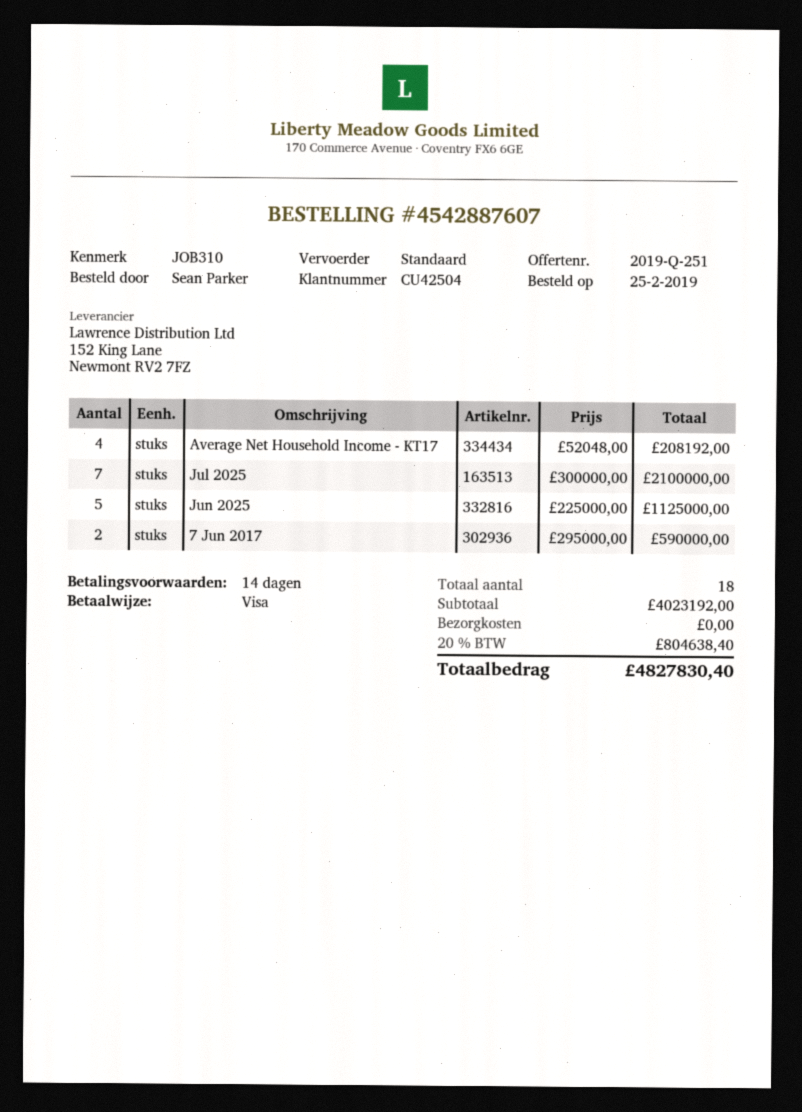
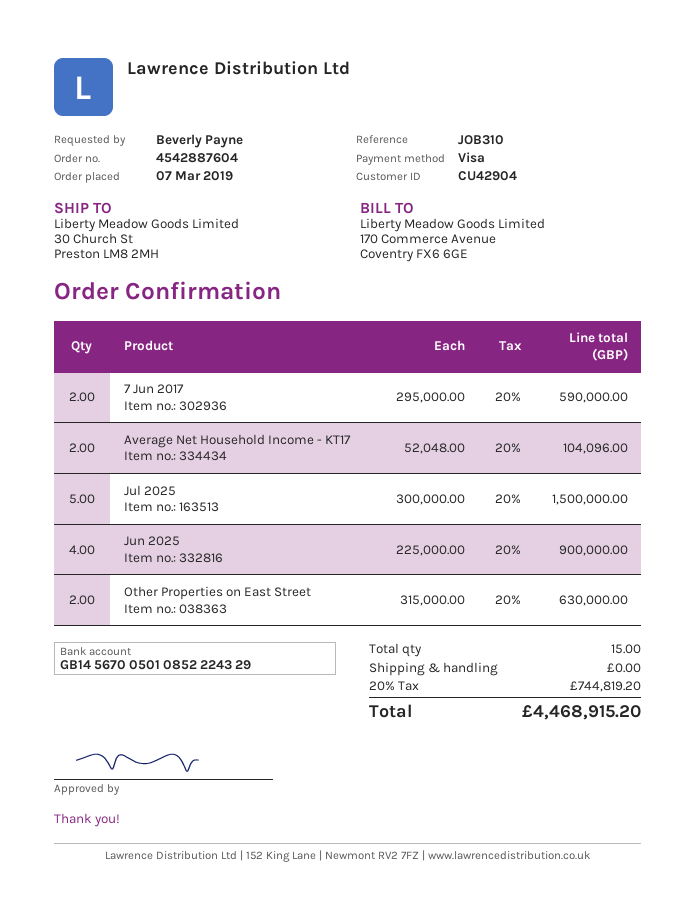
order number: 4542887607 -> 4542887604
order date: 2019-02-25 -> 2019-03-07
customer number: CU42504 -> CU42904
ordered by: Sean Parker -> Beverly Payne
Average Net Household Income - KT17: 4 x 52048.00 = 208192.00 -> 2 x 52048.00 = 104096.00
Jul 2025: 7 x 300000.00 = 2100000.00 -> 5 x 300000.00 = 1500000.00
Jun 2025: 5 x 225000.00 = 1125000.00 -> 4 x 225000.00 = 900000.00
Other Properties on East Street: none -> 2 x 315000.00 = 630000.00
total quantity: 18 -> 15
tax: 20% = 804638.40 -> 20% = 744819.20
total: 4827830.40 -> 4468915.20

